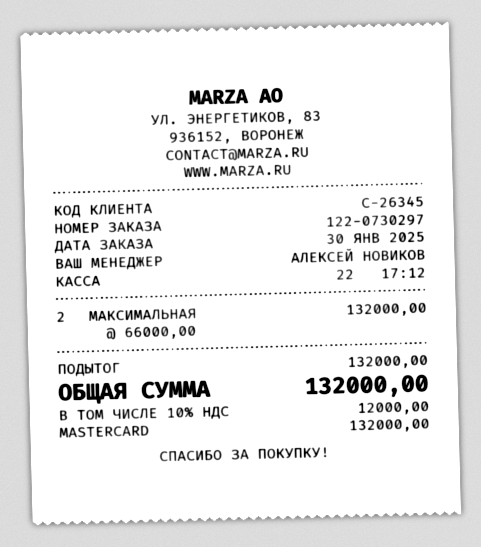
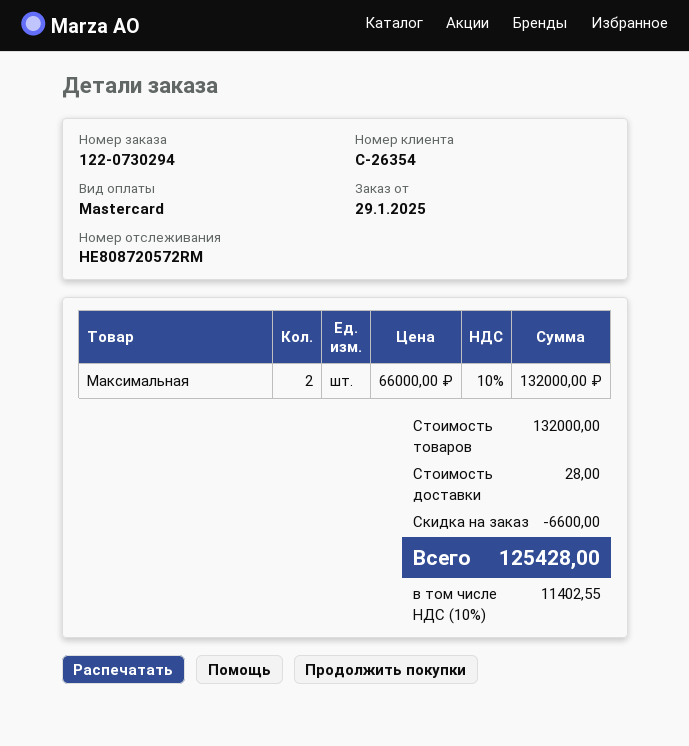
order number: 122-0730297 -> 122-0730294
order date: 2025-01-30 -> 2025-01-29
customer number: C-26345 -> C-26354
discount: none -> 6600.00
shipping: none -> 28.00
tax: 10% = 12000.00 -> 10% = 11402.55
total: 132000.00 -> 125428.00

